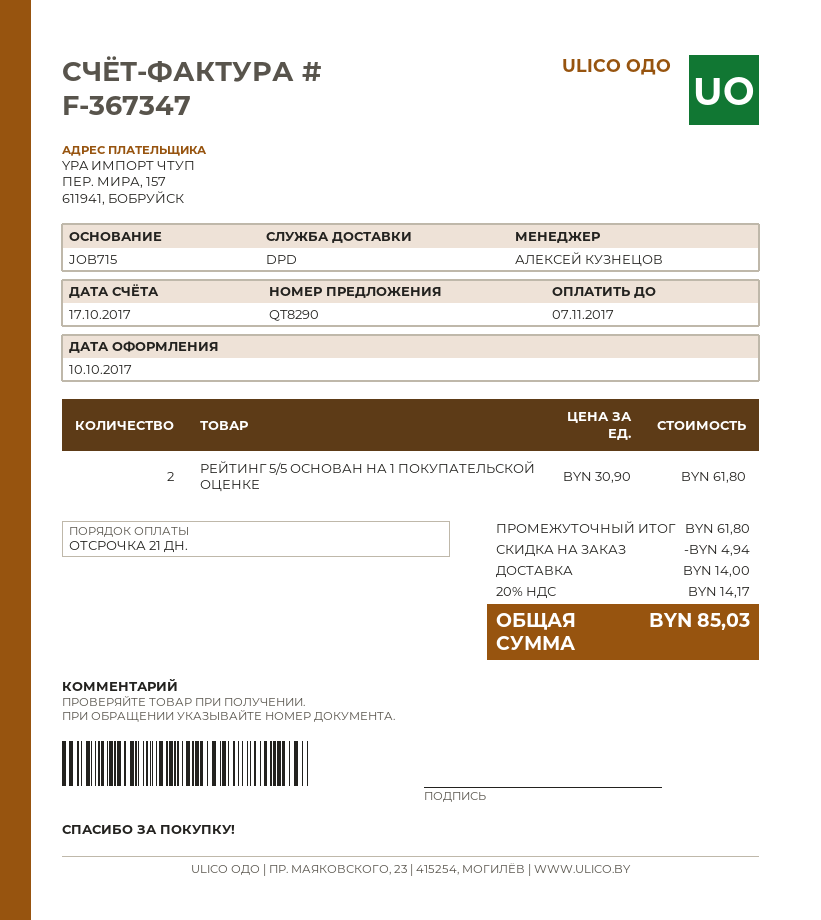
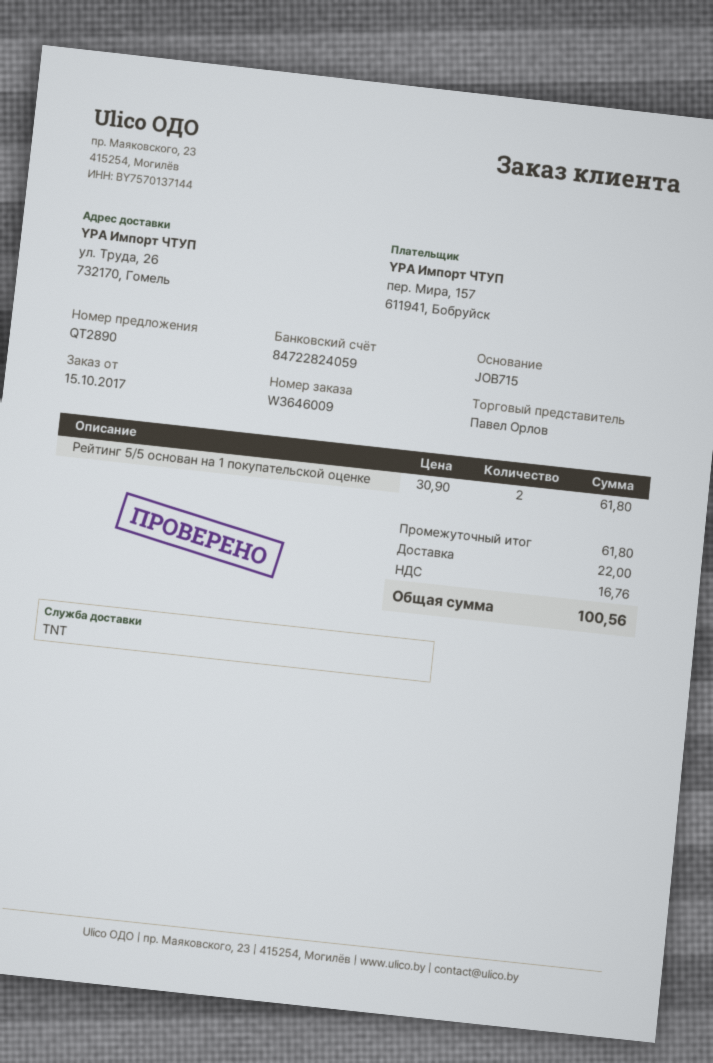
quote number: QT8290 -> QT2890
order date: 2017-10-10 -> 2017-10-15
sales rep: АЛЕКСЕЙ КУЗНЕЦОВ -> Павел Орлов
shipping method: DPD -> TNT
discount: 4.94 -> none
shipping: 14.00 -> 22.00
tax: 14.17 -> 16.76
total: 85.03 -> 100.56

